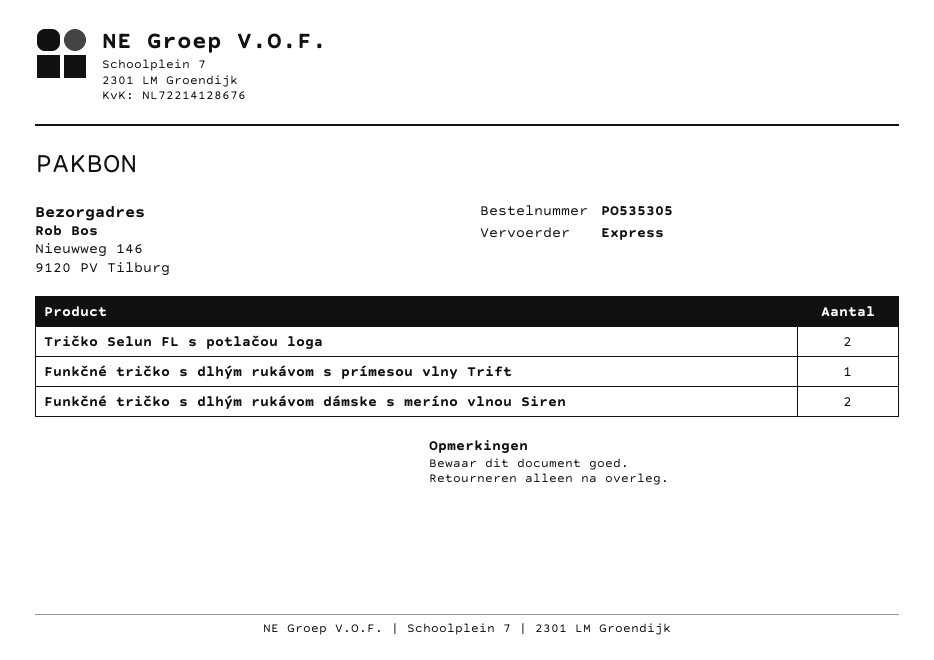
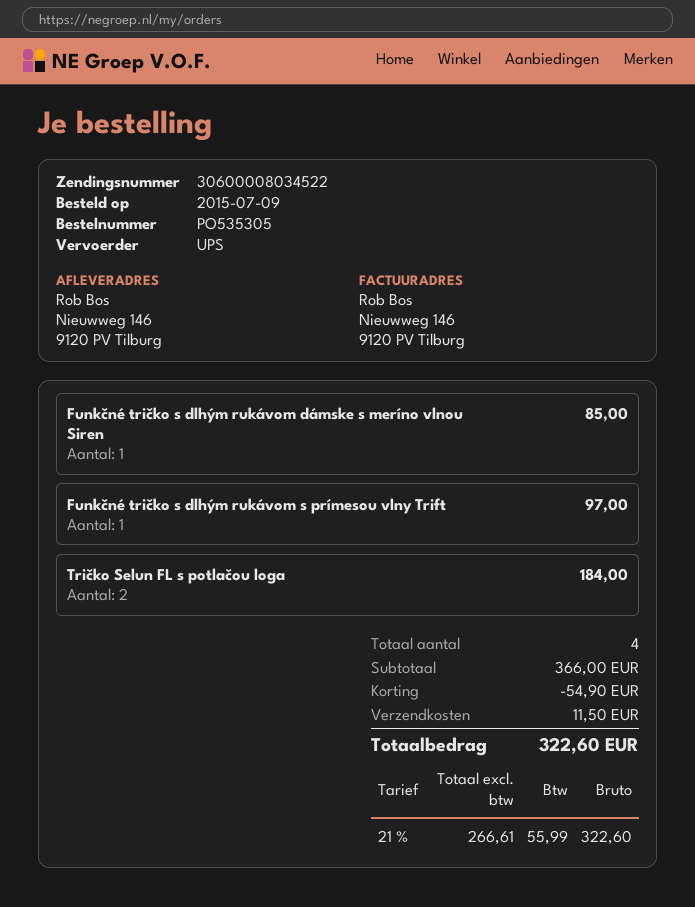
shipping method: express -> UPS
Funkčné tričko s dlhým rukávom dámske s meríno vlnou Siren: 2 -> 1

